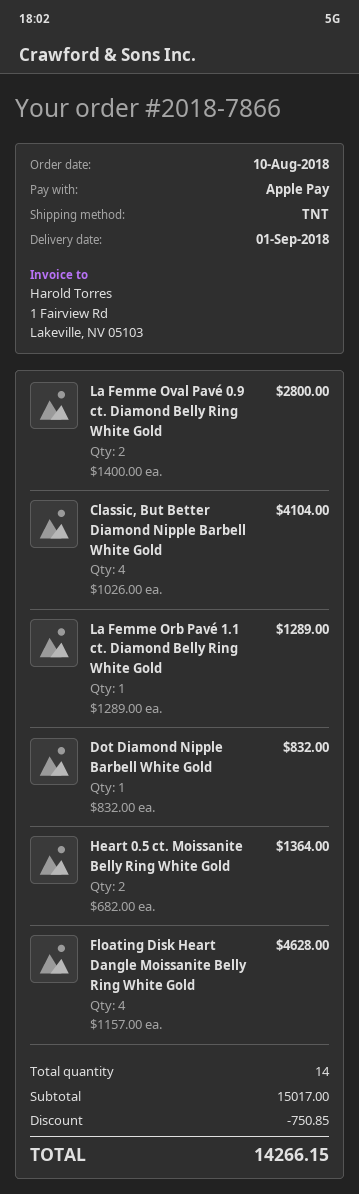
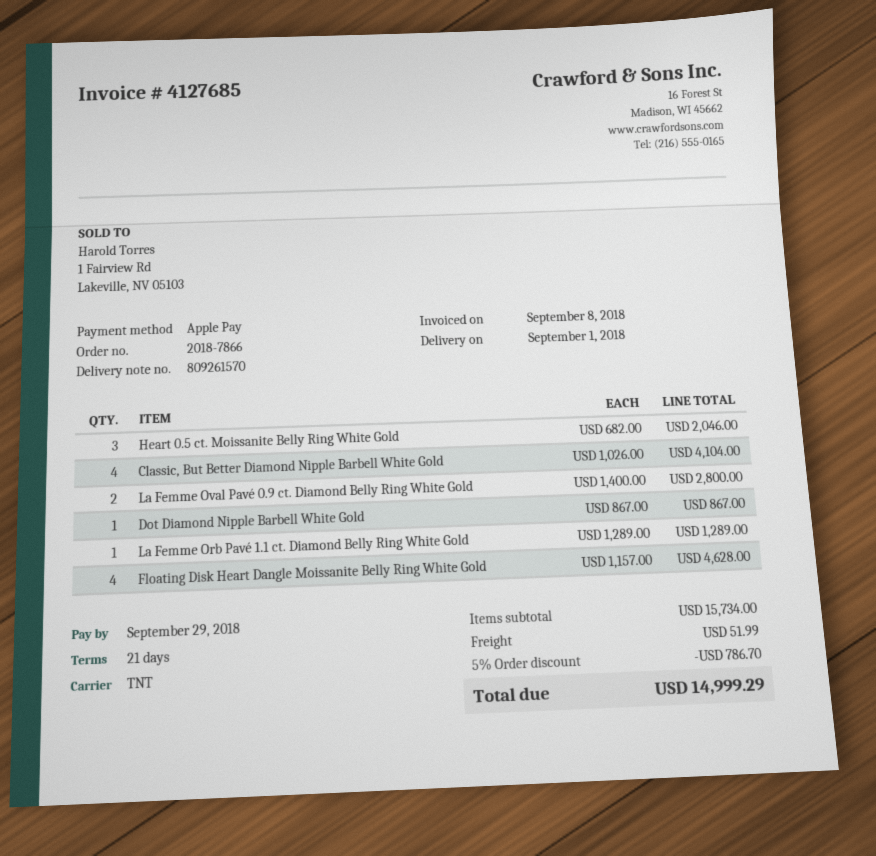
Dot Diamond Nipple Barbell White Gold: 1 x 832.00 = 832.00 -> 1 x 867.00 = 867.00
Heart 0.5 ct. Moissanite Belly Ring White Gold: 2 x 682.00 = 1364.00 -> 3 x 682.00 = 2046.00
subtotal: 15017.00 -> 15734.00
discount: 750.85 -> 786.70
shipping: none -> 51.99
total: 14266.15 -> 14999.29

